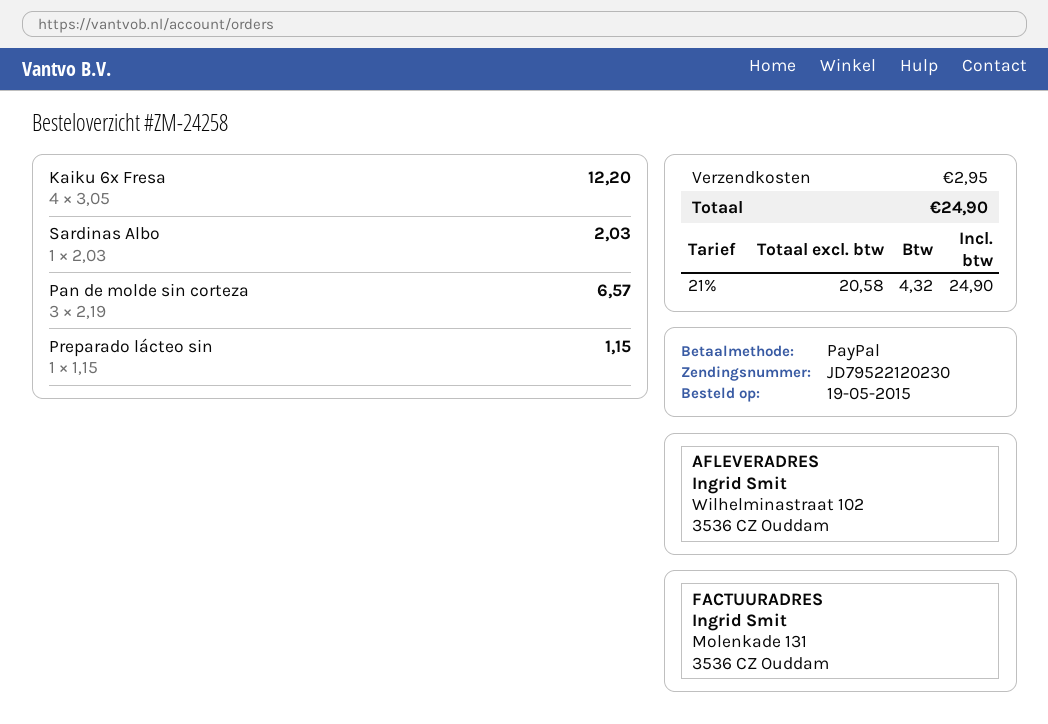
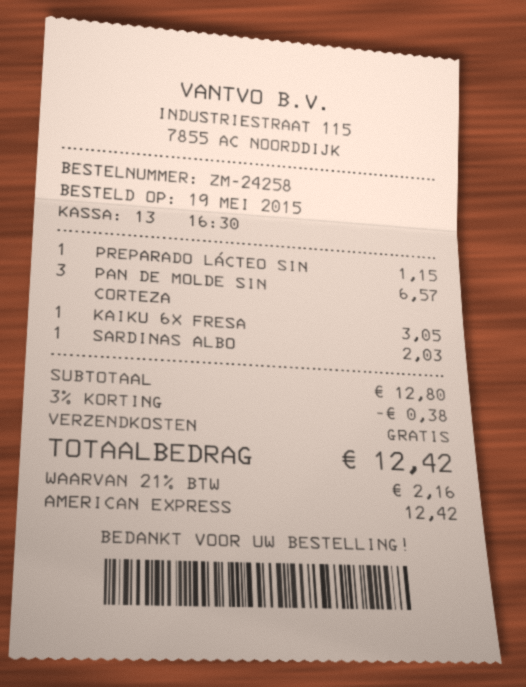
payment method: PayPal -> American Express
Kaiku 6x Fresa: 4 for 12.20 -> 1 for 3.05
discount: none -> 3% = 0.38
shipping: 2.95 -> 0.00
tax: 21% = 4.32 -> 21% = 2.16
total: 24.90 -> 12.42

